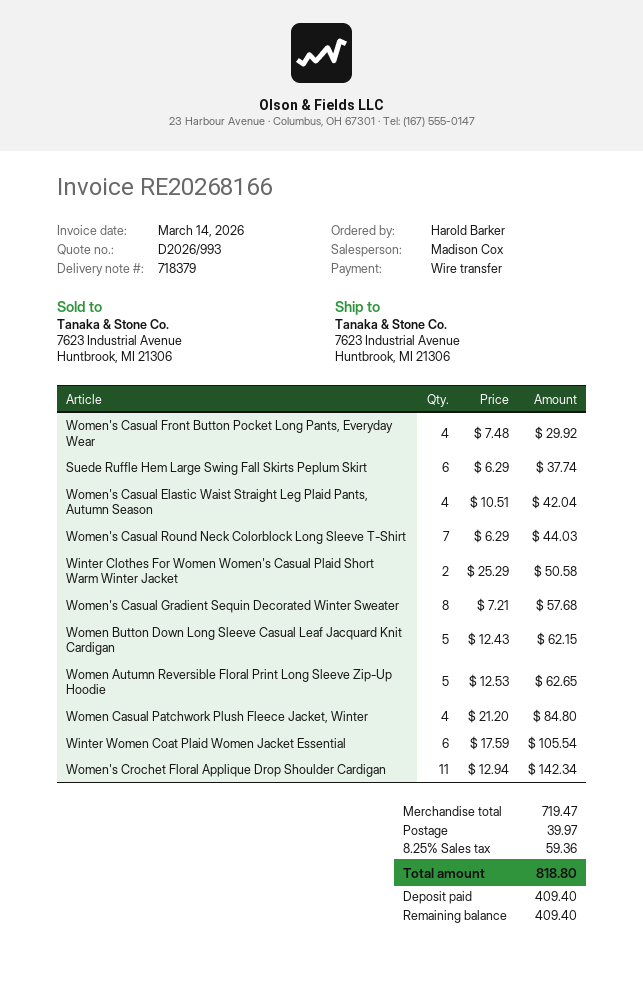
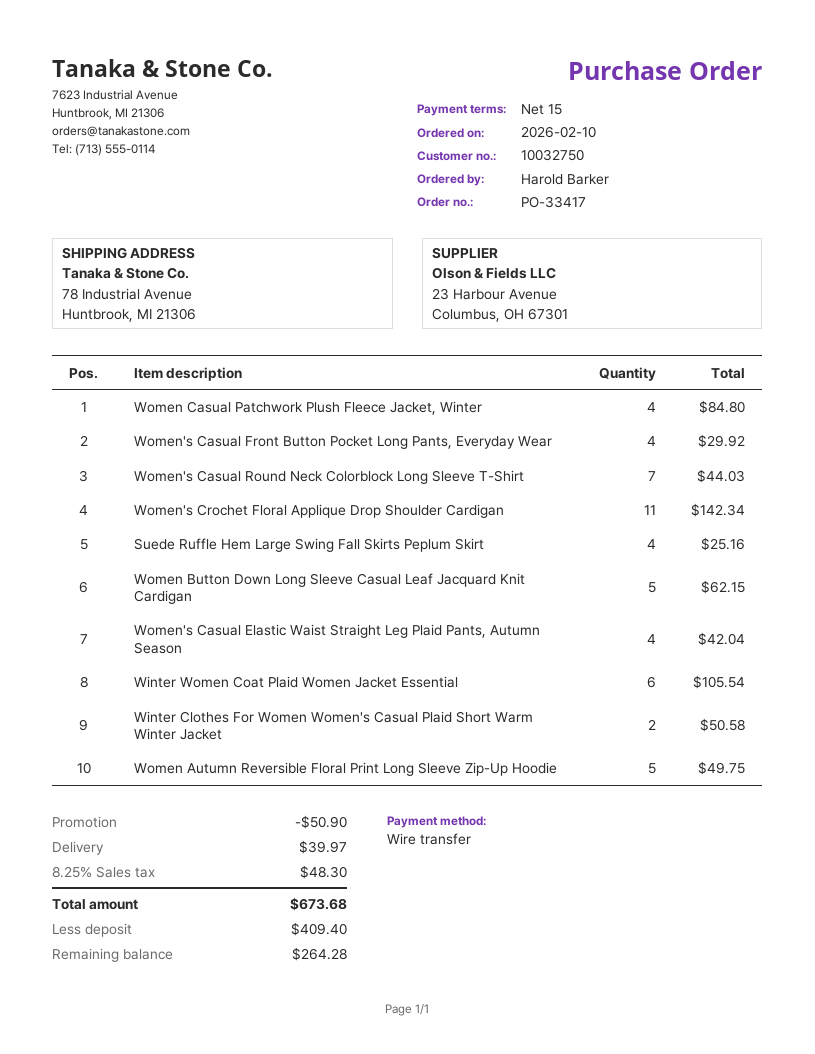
ship to: 7623 Industrial Avenue, Huntbrook, MI 21306 -> 78 Industrial Avenue, Huntbrook, MI 21306
Suede Ruffle Hem Large Swing Fall Skirts Peplum Skirt: 6 for 37.74 -> 4 for 25.16
Women's Casual Gradient Sequin Decorated Winter Sweater: 8 for 57.68 -> none
Women Autumn Reversible Floral Print Long Sleeve Zip-Up Hoodie: 5 for 62.65 -> 5 for 49.75
discount: none -> 50.90
tax: 8.25% = 59.36 -> 8.25% = 48.30
total: 818.80 -> 673.68
balance: 409.40 -> 264.28

